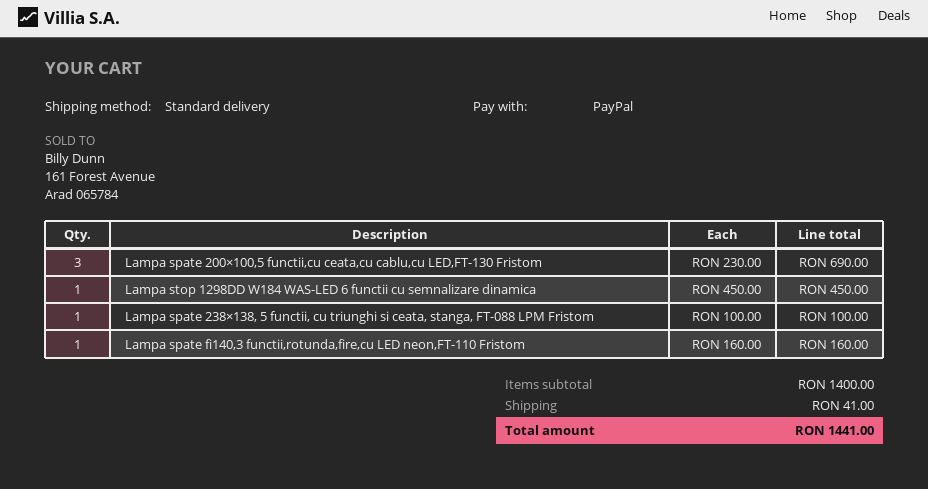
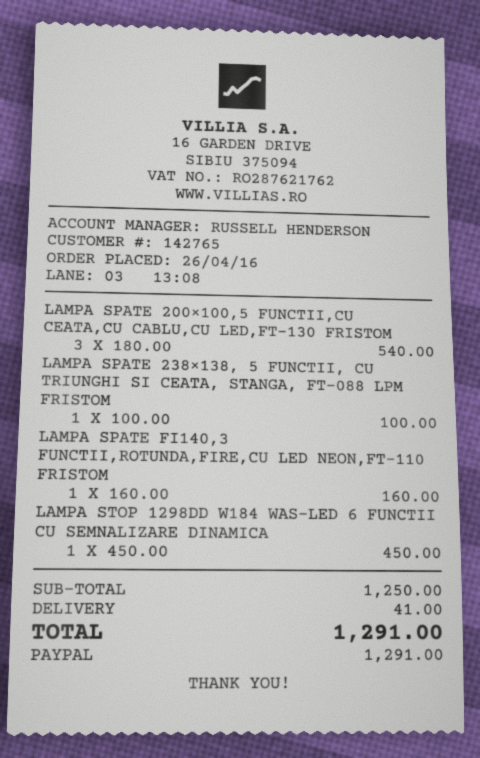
Lampa spate 200×100,5 functii,cu ceata,cu cablu,cu LED,FT-130 Fristom: 3 x 230.00 = 690.00 -> 3 x 180.00 = 540.00
subtotal: 1400.00 -> 1250.00
total: 1441.00 -> 1291.00

